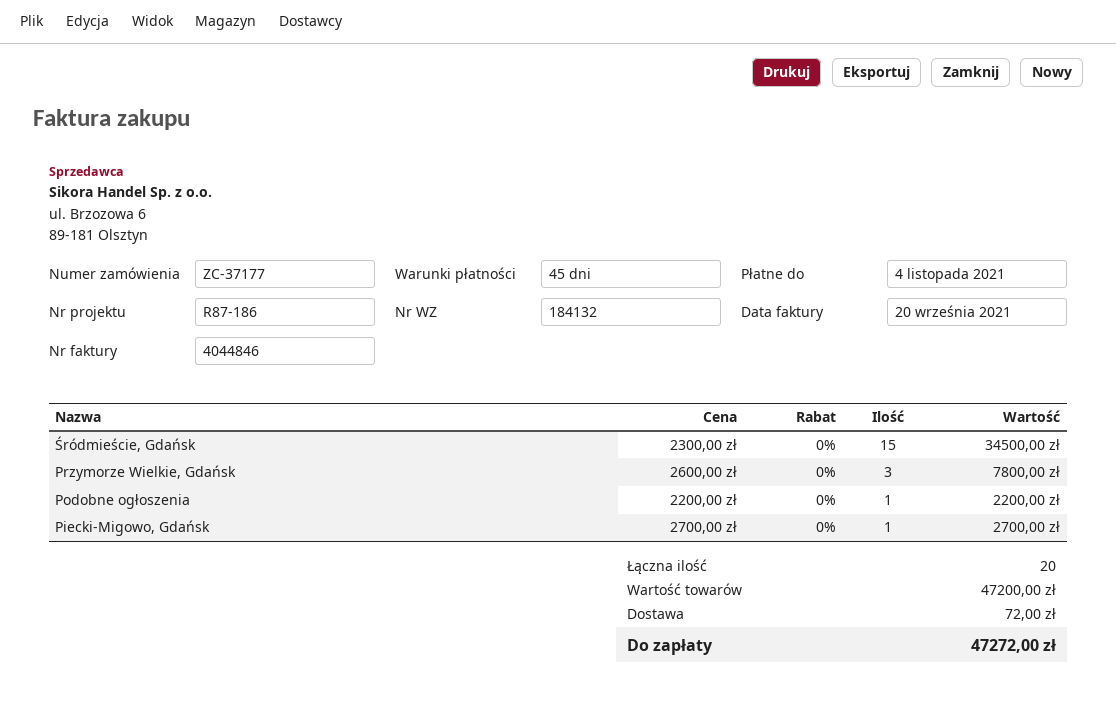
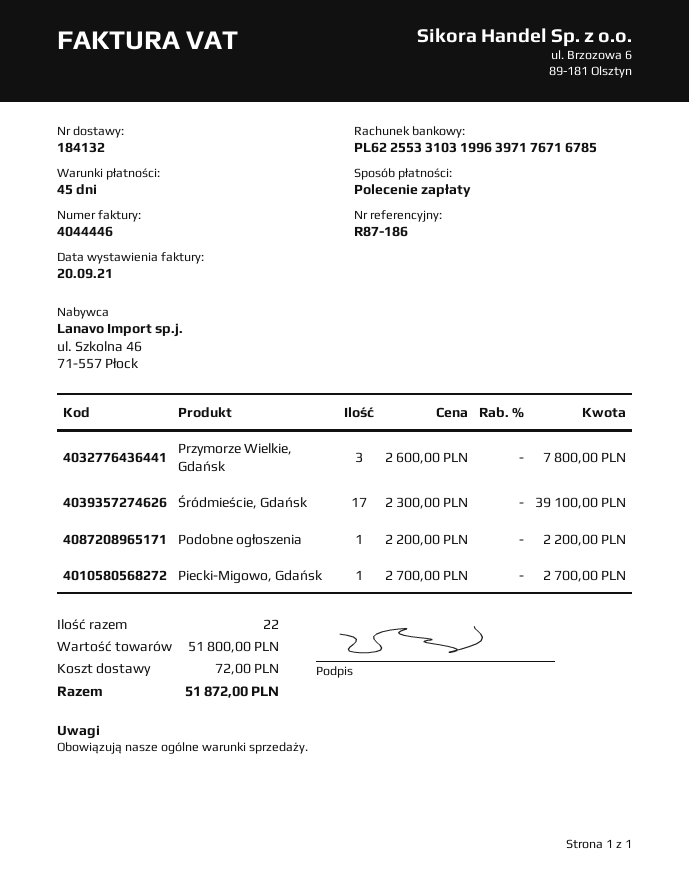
invoice number: 4044846 -> 4044446
Śródmieście, Gdańsk: 15 x 2300.00 = 34500.00 -> 17 x 2300.00 = 39100.00
total quantity: 20 -> 22
subtotal: 47200.00 -> 51800.00
total: 47272.00 -> 51872.00

